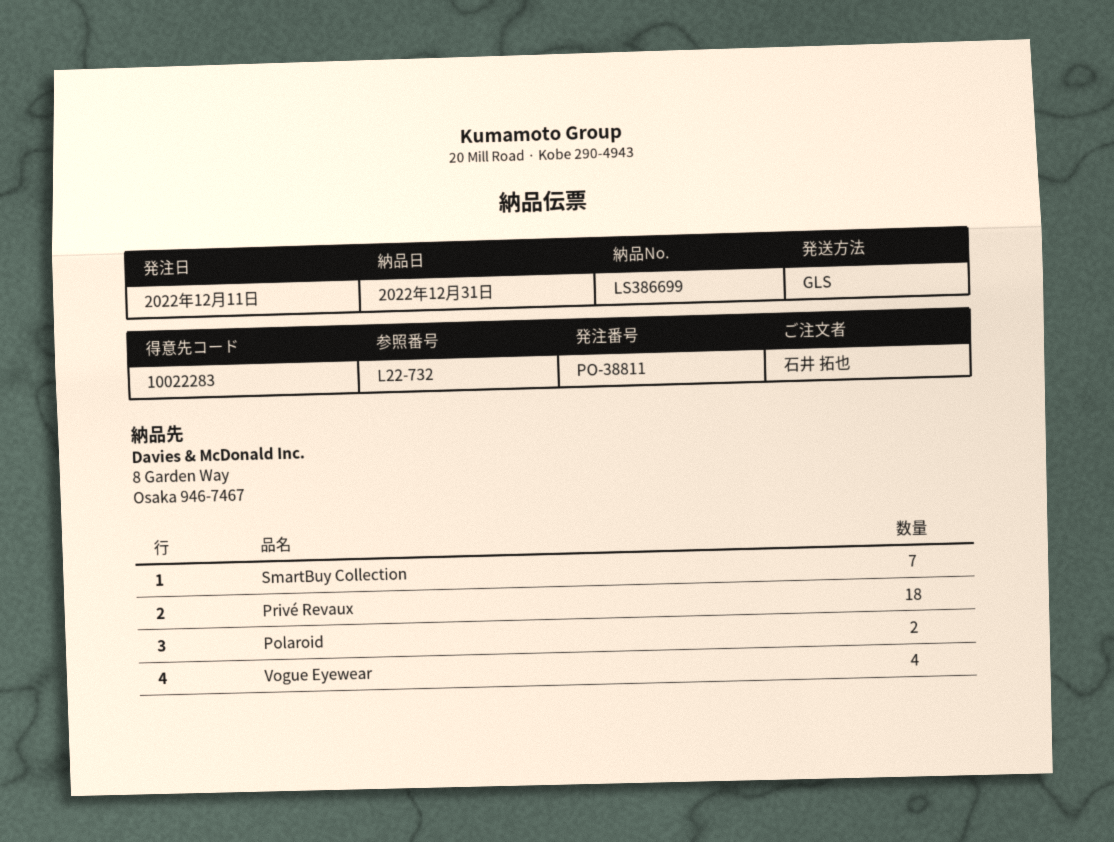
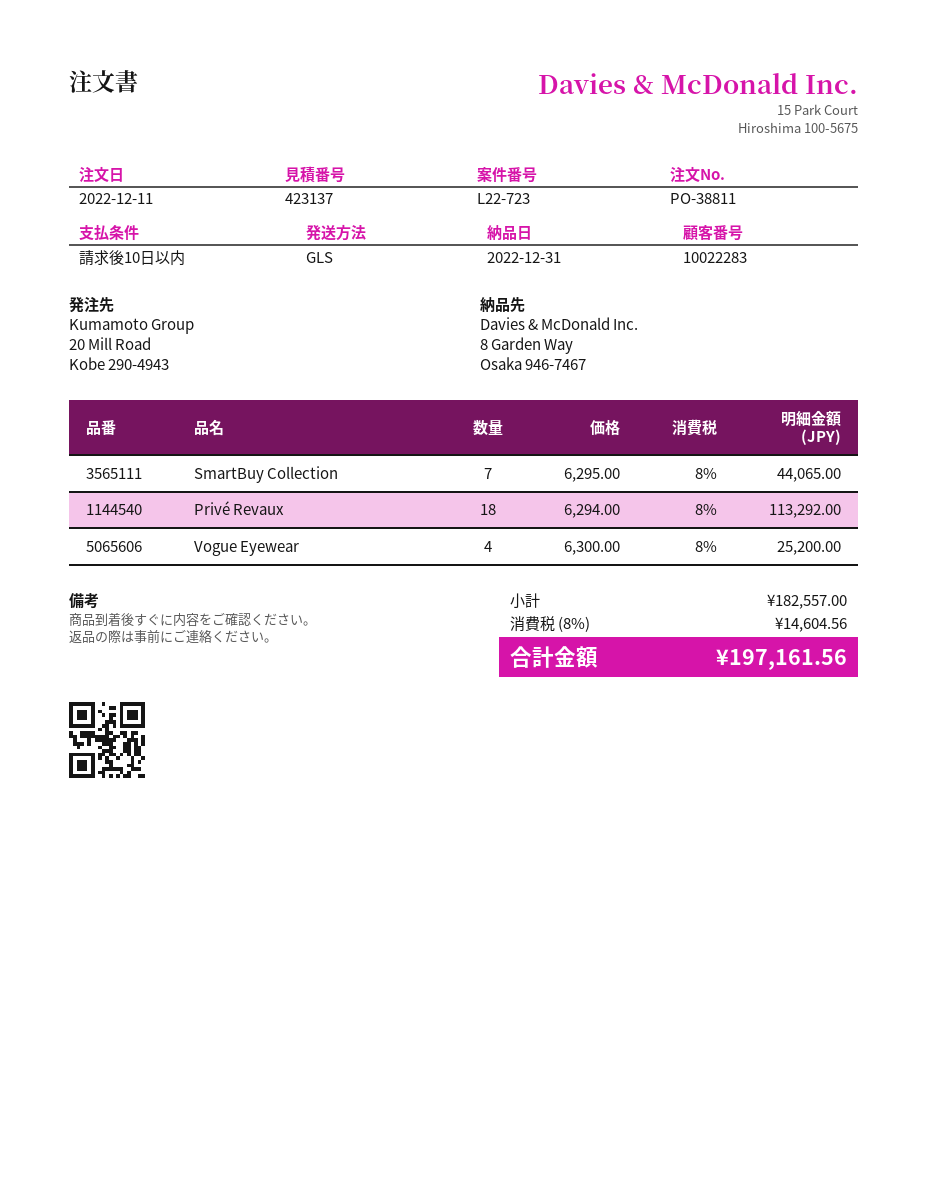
reference: L22-732 -> L22-723
Polaroid: 2 -> none

